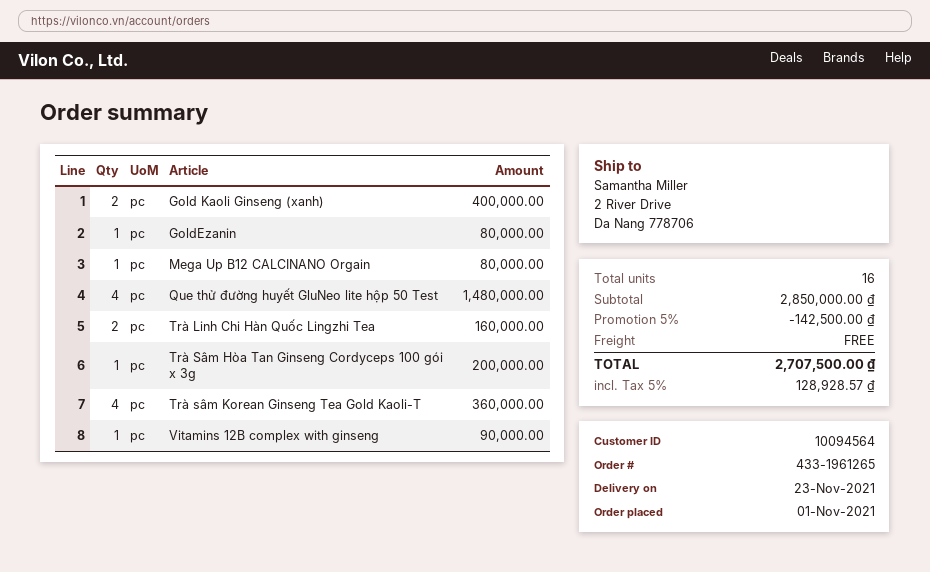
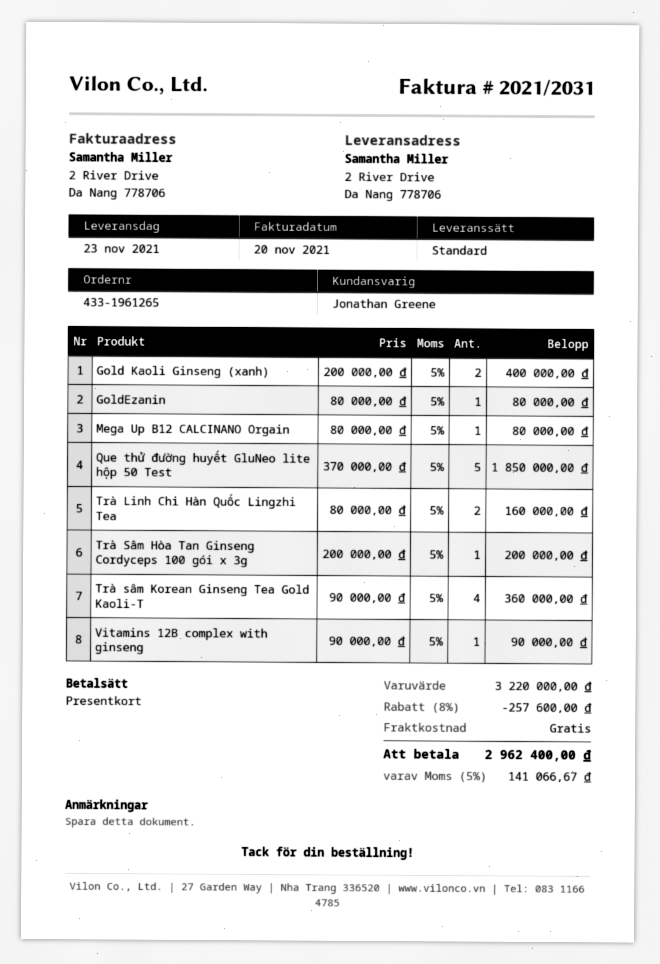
Que thử đường huyết GluNeo lite hộp 50 Test: 4 for 1480000.00 -> 5 for 1850000.00
subtotal: 2850000.00 -> 3220000.00
discount: 5% = 142500.00 -> 8% = 257600.00
tax: 5% = 128928.57 -> 5% = 141066.67
total: 2707500.00 -> 2962400.00

